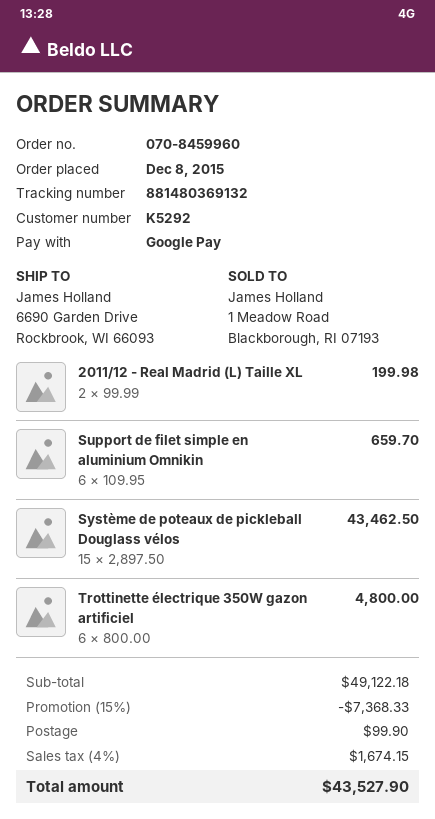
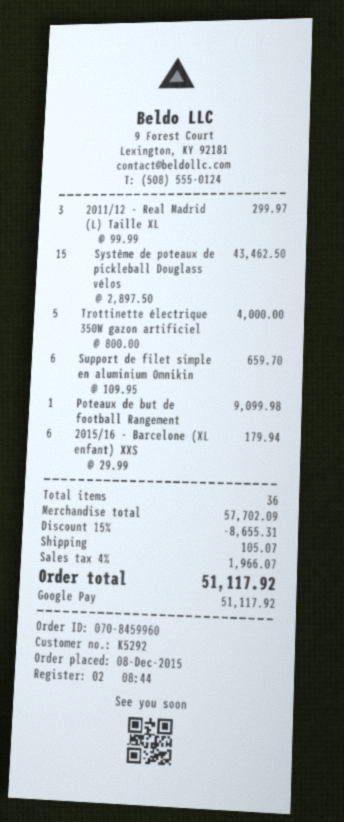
2011/12 - Real Madrid (L) Taille XL: 2 x 99.99 = 199.98 -> 3 x 99.99 = 299.97
Trottinette électrique 350W gazon artificiel: 6 x 800.00 = 4800.00 -> 5 x 800.00 = 4000.00
Poteaux de but de football Rangement: none -> 1 x 9099.98 = 9099.98
2015/16 - Barcelone (XL enfant) XXS: none -> 6 x 29.99 = 179.94
subtotal: 49122.18 -> 57702.09
discount: 15% = 7368.33 -> 15% = 8655.31
shipping: 99.90 -> 105.07
tax: 4% = 1674.15 -> 4% = 1966.07
total: 43527.90 -> 51117.92

